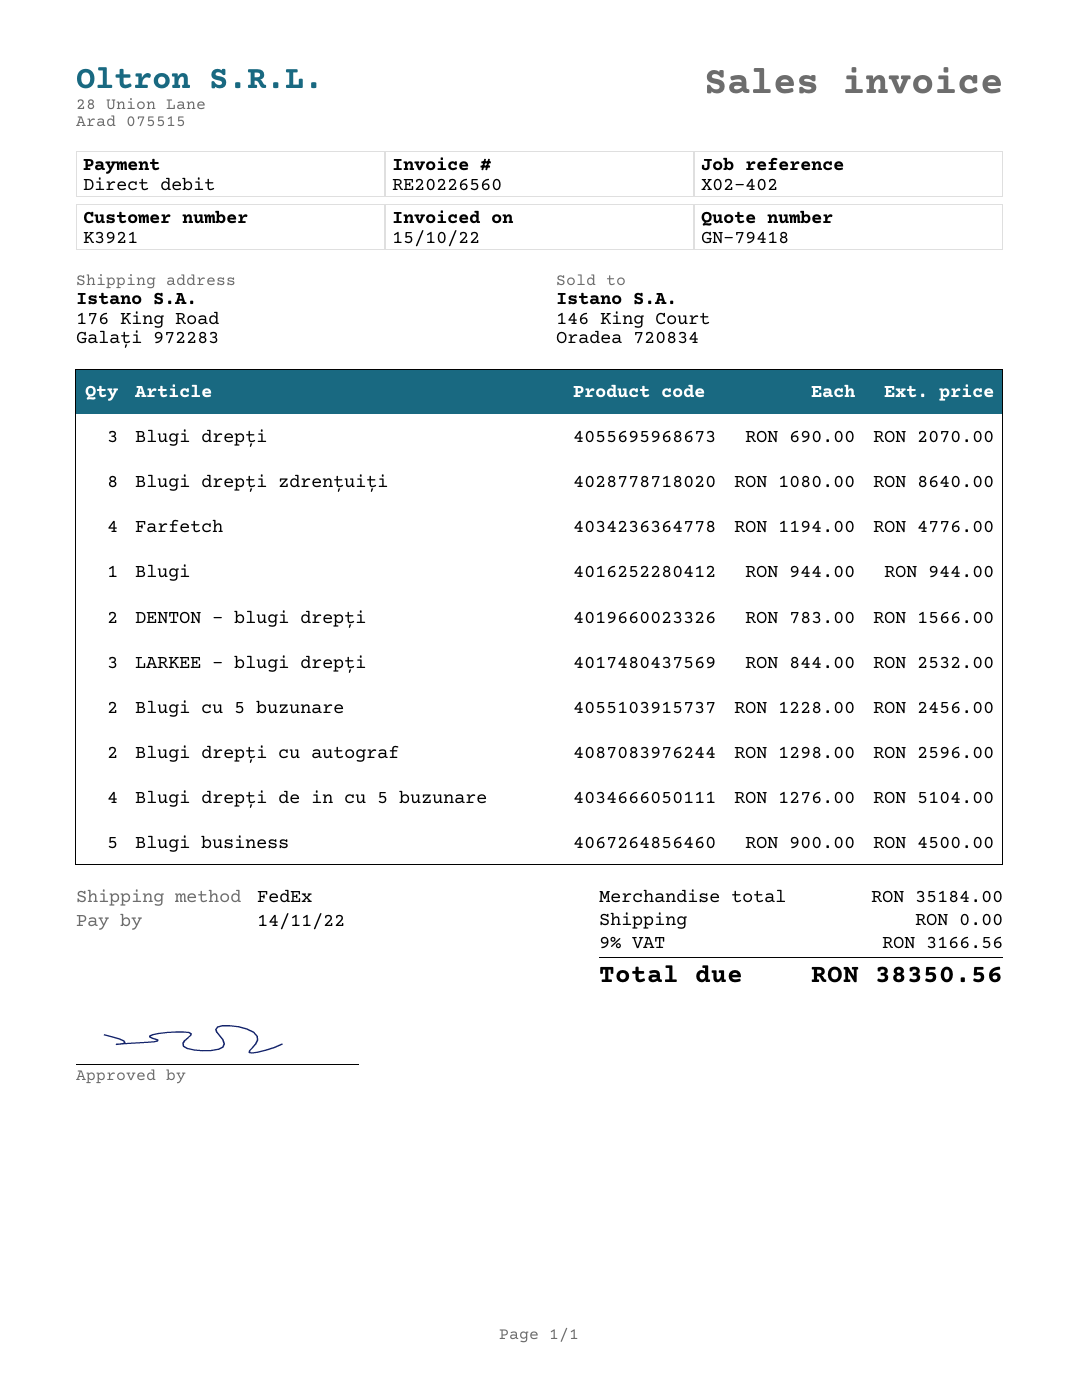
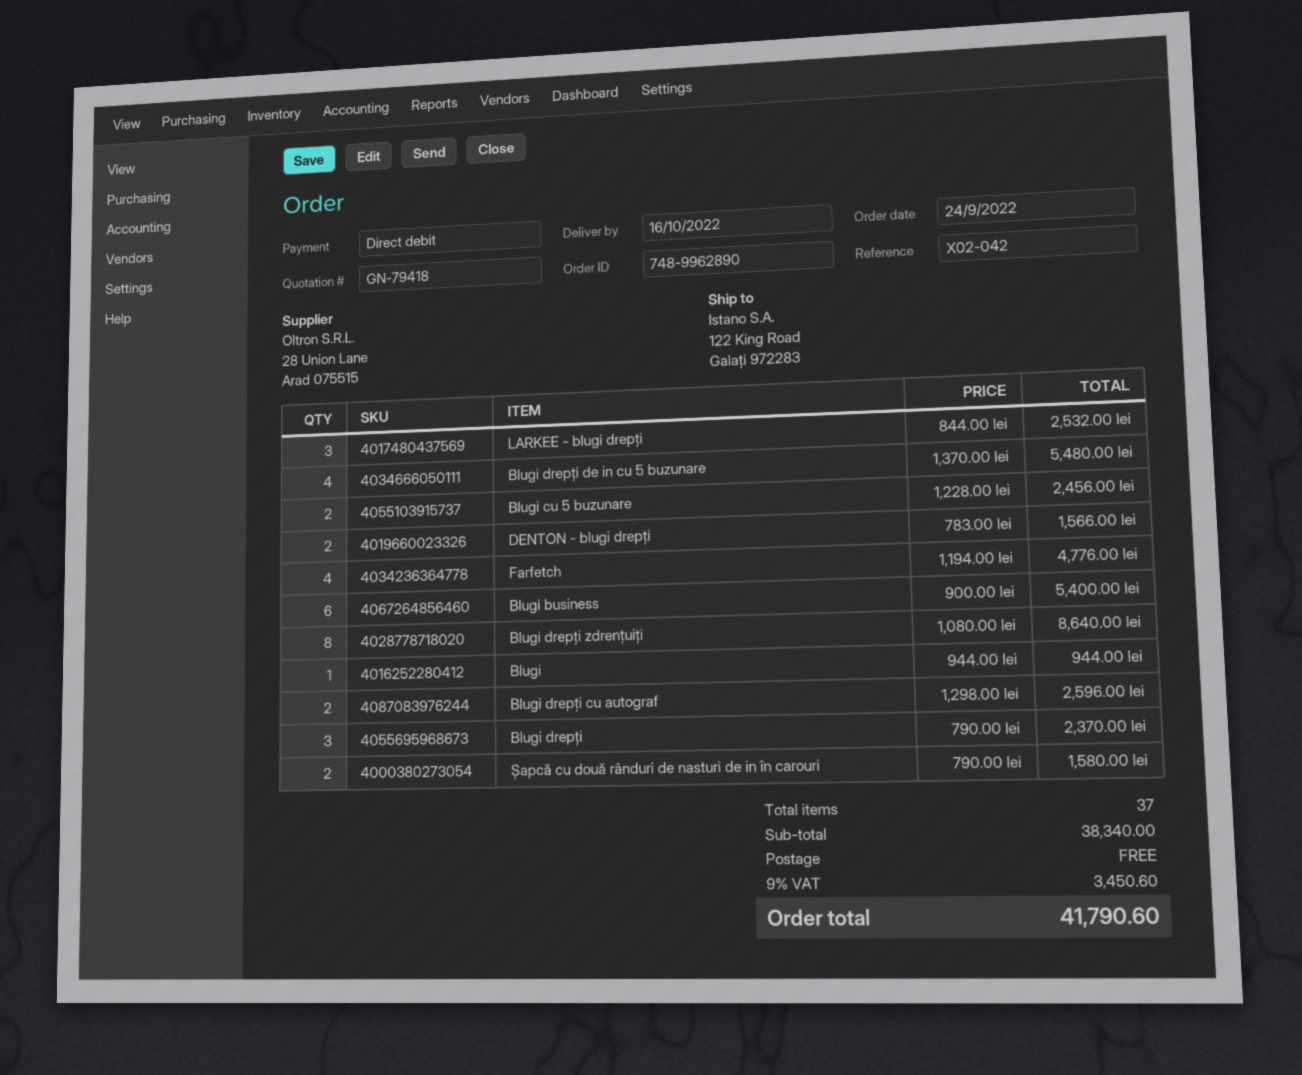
reference: X02-402 -> X02-042
ship to: 176 King Road, Galați 972283 -> 122 King Road, Galați 972283
Blugi drepți: 3 x 690.00 = 2070.00 -> 3 x 790.00 = 2370.00
Blugi drepți de in cu 5 buzunare: 4 x 1276.00 = 5104.00 -> 4 x 1370.00 = 5480.00
Blugi business: 5 x 900.00 = 4500.00 -> 6 x 900.00 = 5400.00
Șapcă cu două rânduri de nasturi de in în carouri: none -> 2 x 790.00 = 1580.00
subtotal: 35184.00 -> 38340.00
tax: 9% = 3166.56 -> 9% = 3450.60
total: 38350.56 -> 41790.60

